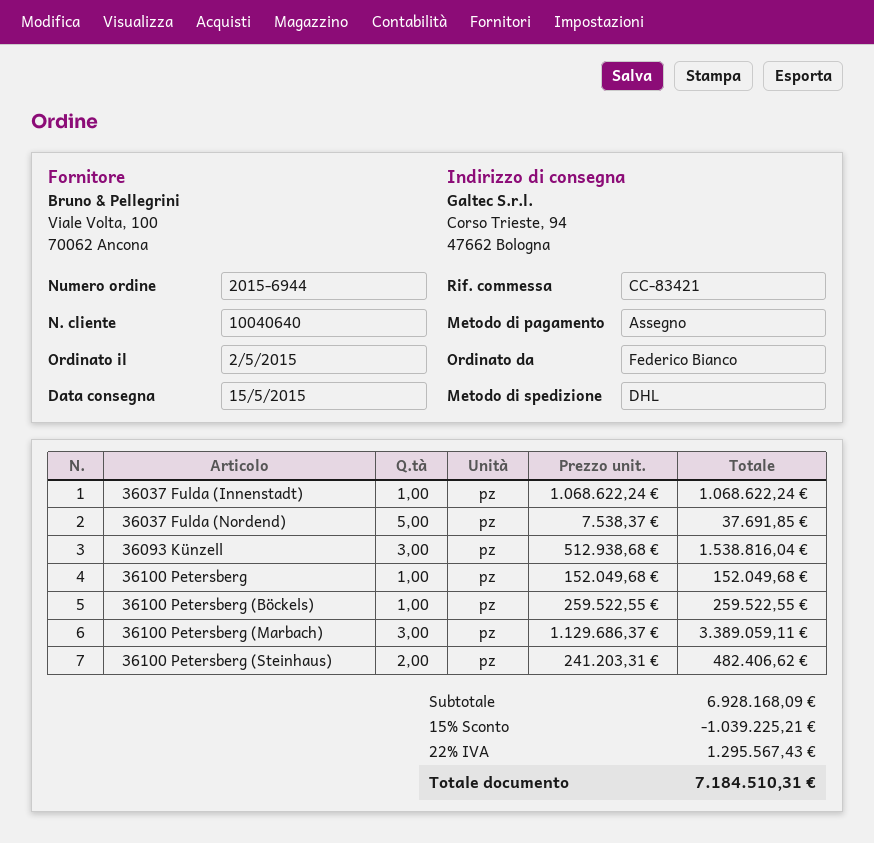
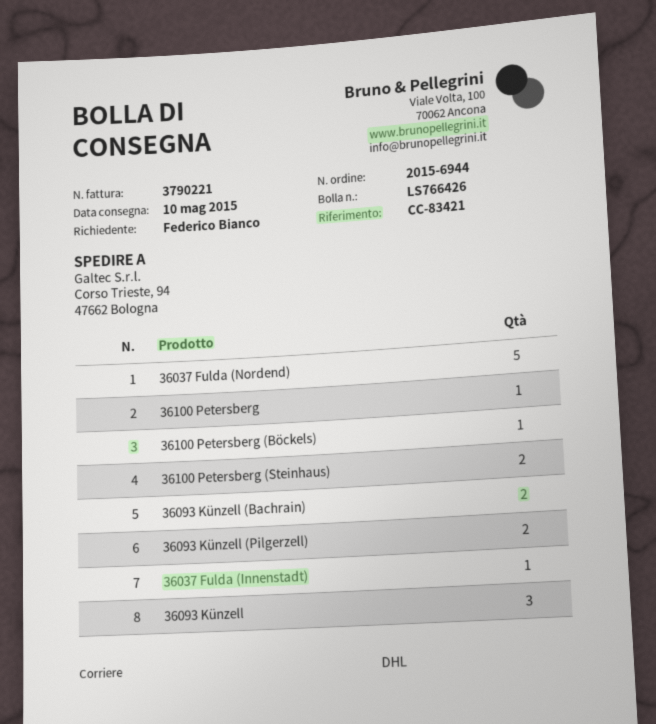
delivery date: 2015-05-15 -> 2015-05-10
36100 Petersberg (Marbach): 3 -> none
36093 Künzell (Bachrain): none -> 2
36093 Künzell (Pilgerzell): none -> 2

